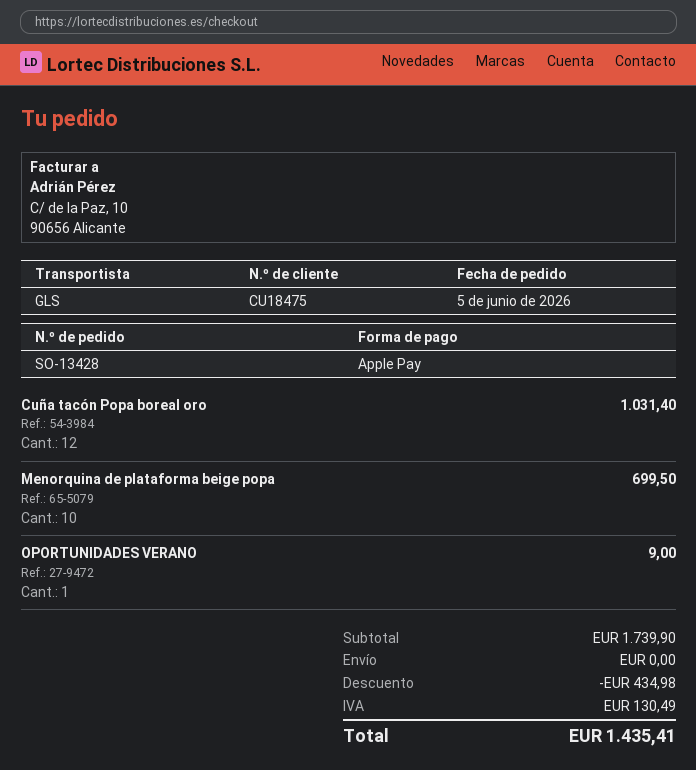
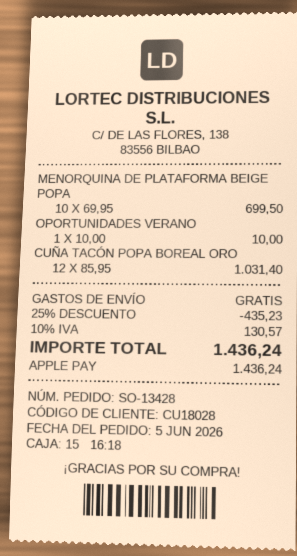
customer number: CU18475 -> CU18028
OPORTUNIDADES VERANO: 1 for 9.00 -> 1 for 10.00
discount: 434.98 -> 435.23
tax: 130.49 -> 130.57
total: 1435.41 -> 1436.24

